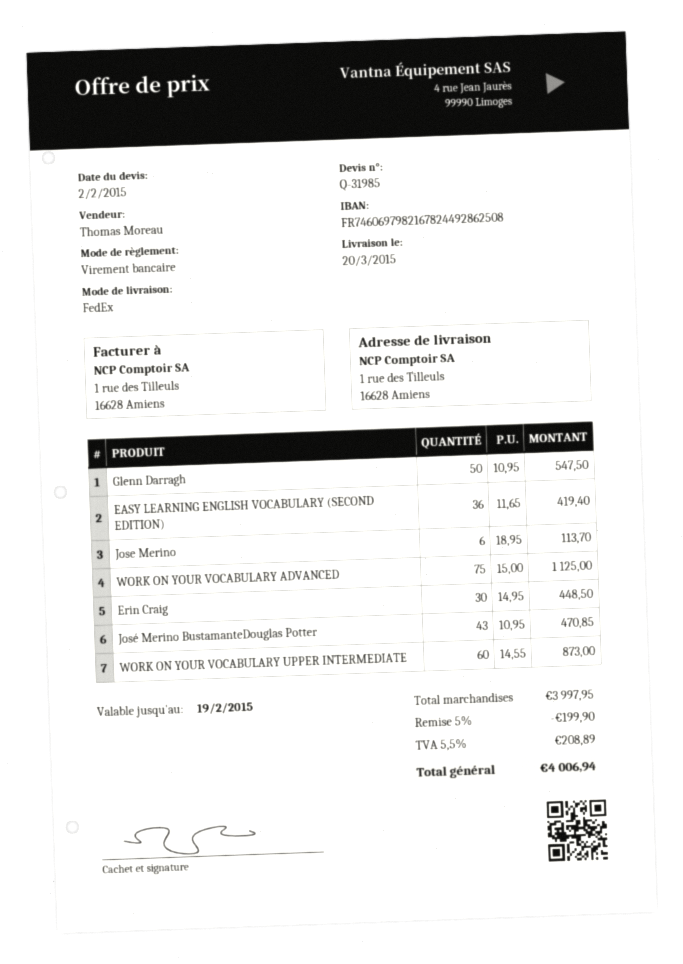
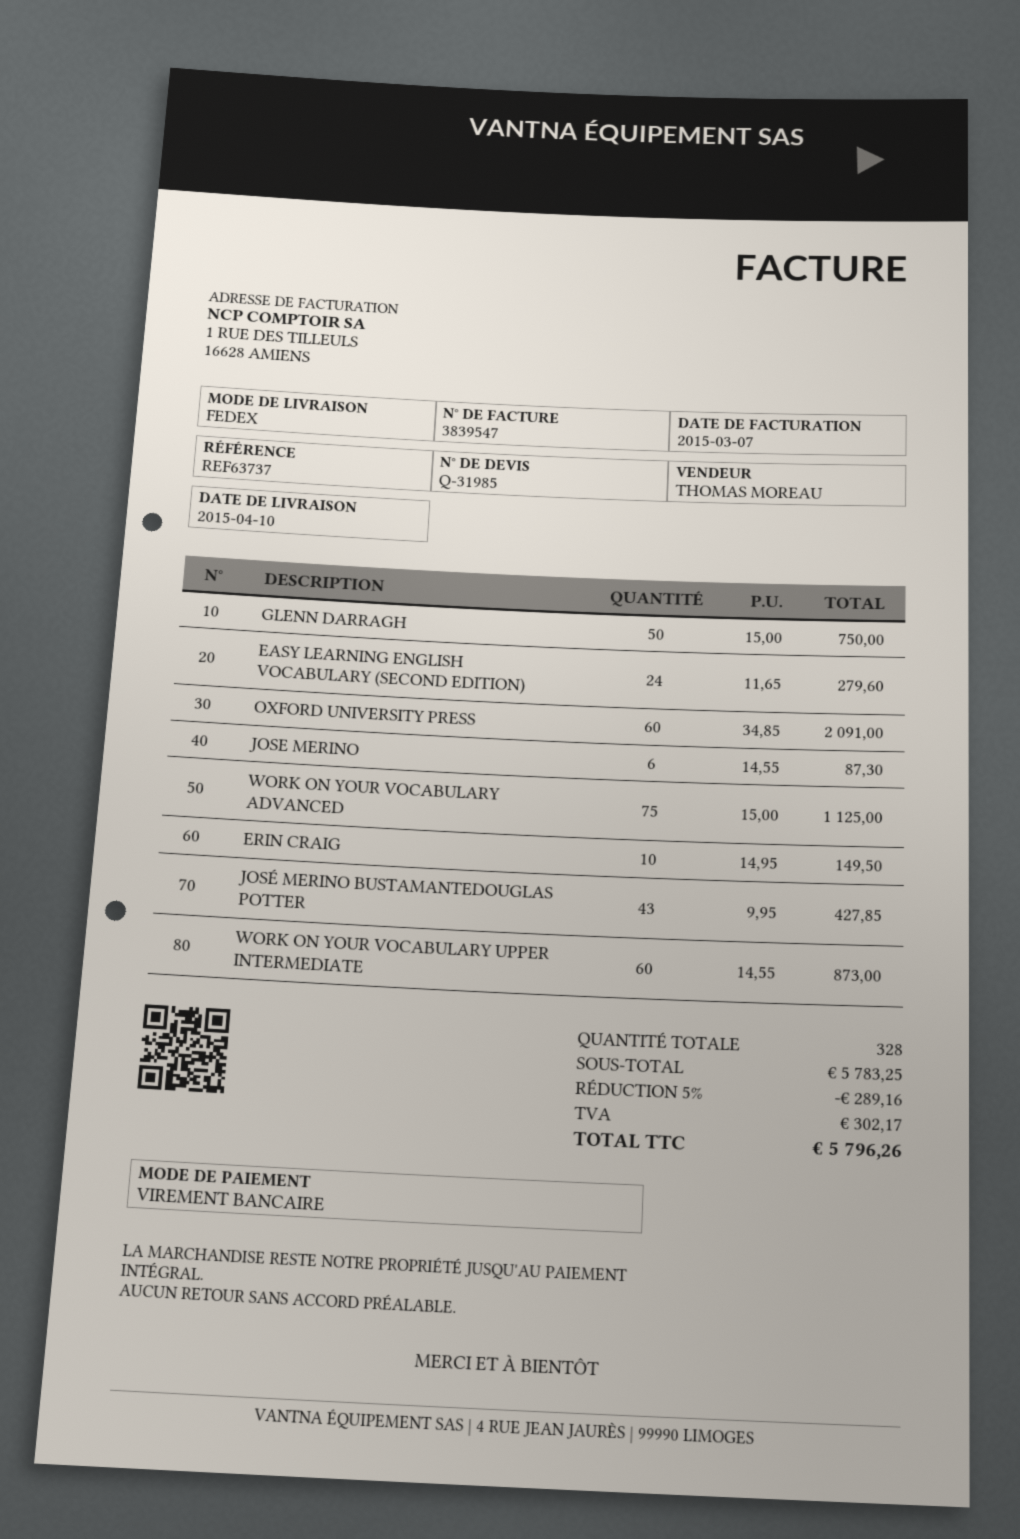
delivery date: 2015-03-20 -> 2015-04-10
Glenn Darragh: 50 x 10.95 = 547.50 -> 50 x 15.00 = 750.00
EASY LEARNING ENGLISH VOCABULARY (SECOND EDITION): 36 x 11.65 = 419.40 -> 24 x 11.65 = 279.60
Jose Merino: 6 x 18.95 = 113.70 -> 6 x 14.55 = 87.30
Erin Craig: 30 x 14.95 = 448.50 -> 10 x 14.95 = 149.50
José Merino BustamanteDouglas Potter: 43 x 10.95 = 470.85 -> 43 x 9.95 = 427.85
OXFORD UNIVERSITY PRESS: none -> 60 x 34.85 = 2091.00
subtotal: 3997.95 -> 5783.25
discount: 5% = 199.90 -> 5% = 289.16
tax: 208.89 -> 302.17
total: 4006.94 -> 5796.26

